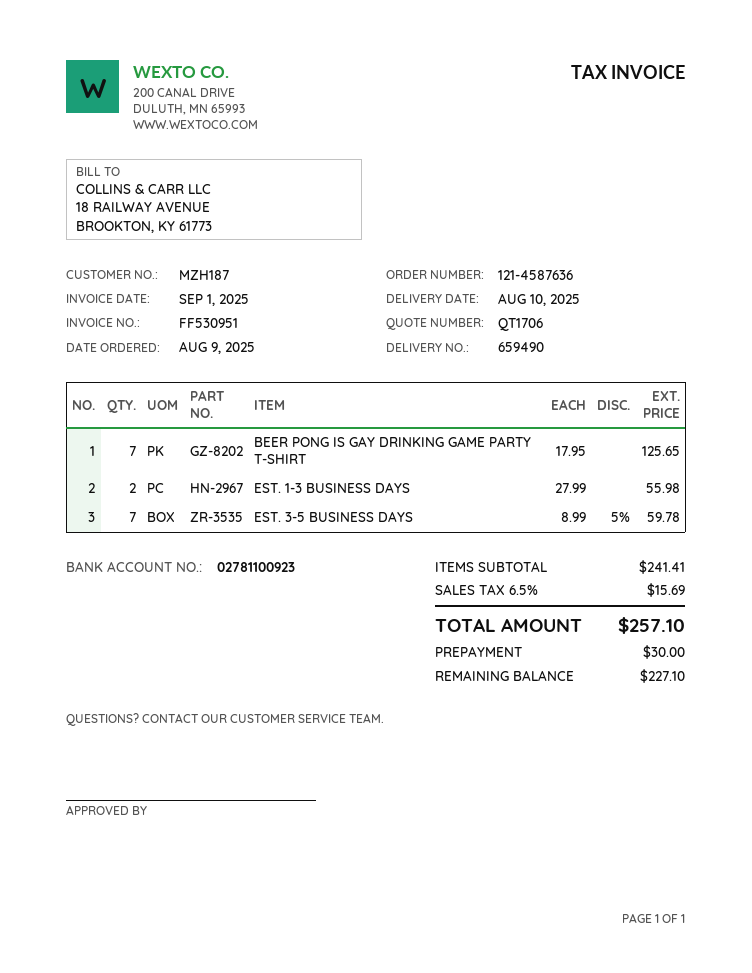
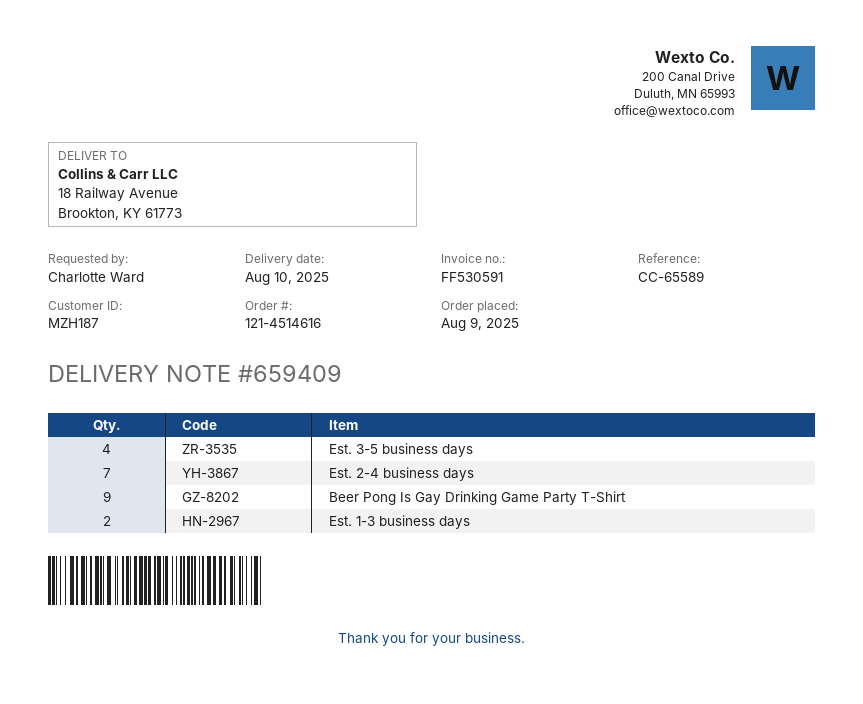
order number: 121-4587636 -> 121-4514616
delivery note number: 659490 -> 659409
invoice number: FF530951 -> FF530591
BEER PONG IS GAY DRINKING GAME PARTY T-SHIRT: 7 -> 9
EST. 3-5 BUSINESS DAYS: 7 -> 4
Est. 2-4 business days: none -> 7

